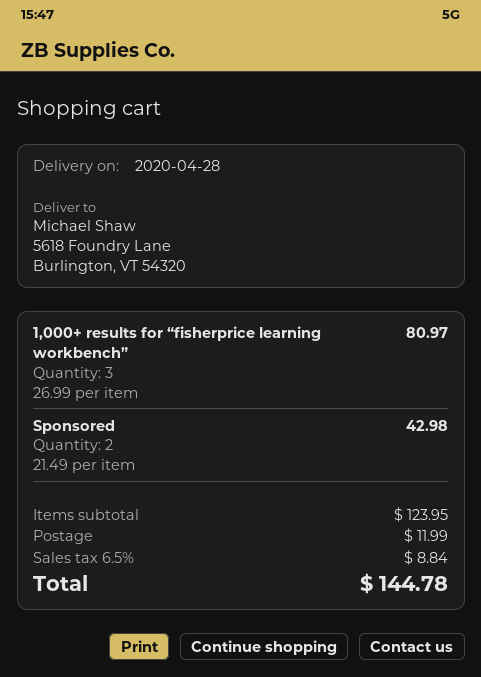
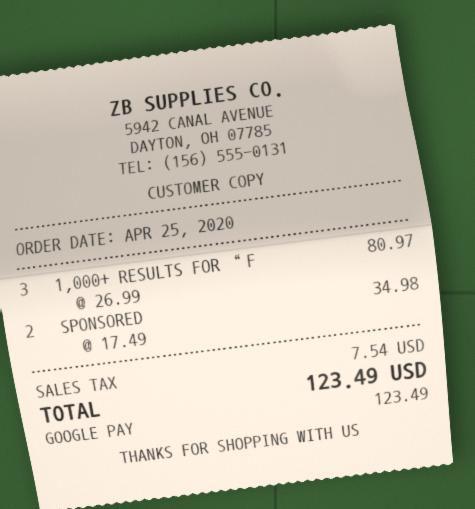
Sponsored: 2 x 21.49 = 42.98 -> 2 x 17.49 = 34.98
shipping: 11.99 -> none
tax: 8.84 -> 7.54
total: 144.78 -> 123.49

